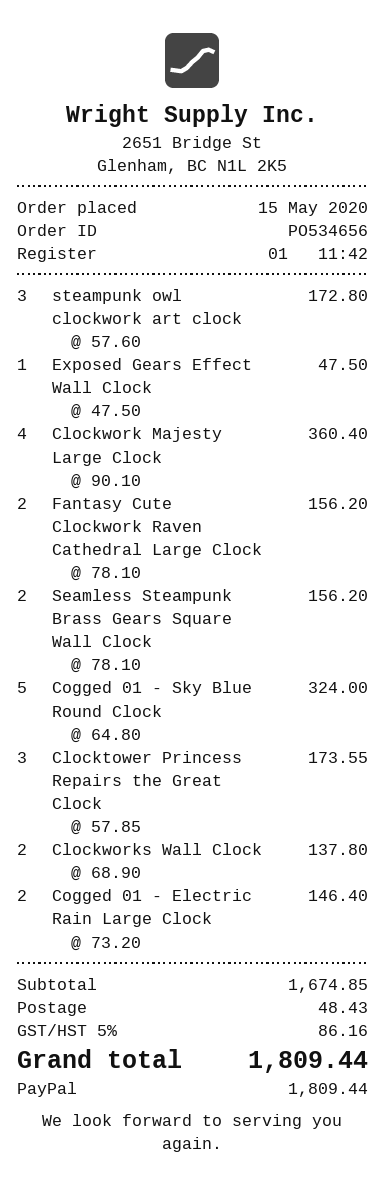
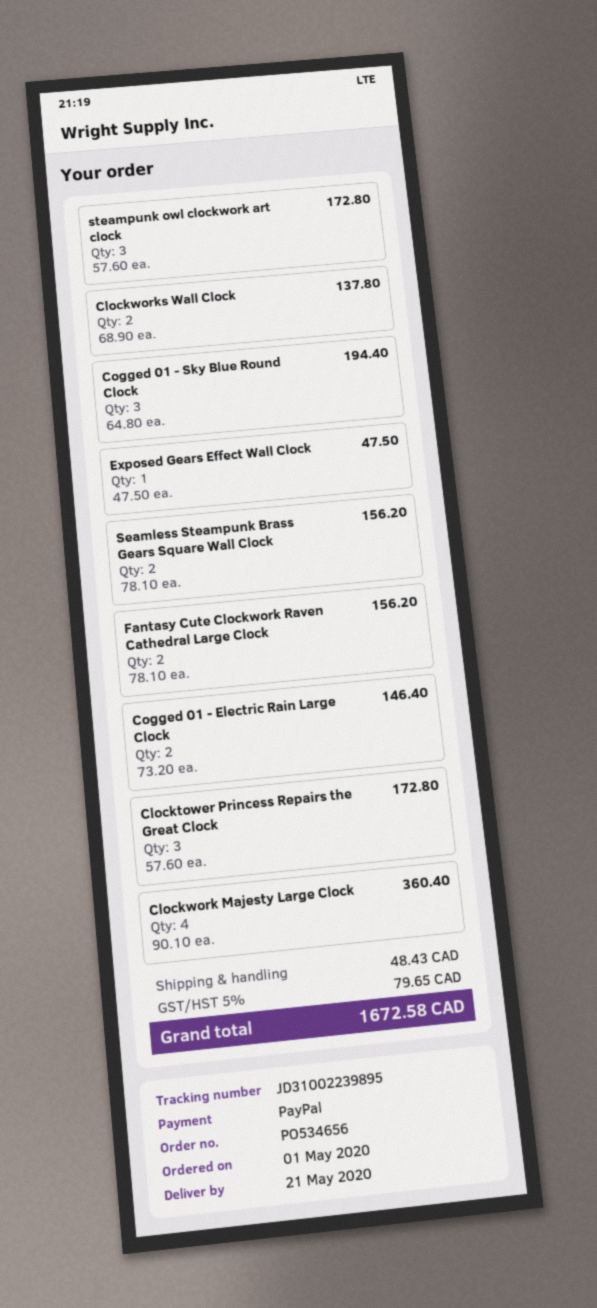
order date: 2020-05-15 -> 2020-05-01
Cogged 01 - Sky Blue Round Clock: 5 x 64.80 = 324.00 -> 3 x 64.80 = 194.40
Clocktower Princess Repairs the Great Clock: 3 x 57.85 = 173.55 -> 3 x 57.60 = 172.80
tax: 5% = 86.16 -> 5% = 79.65
total: 1809.44 -> 1672.58

